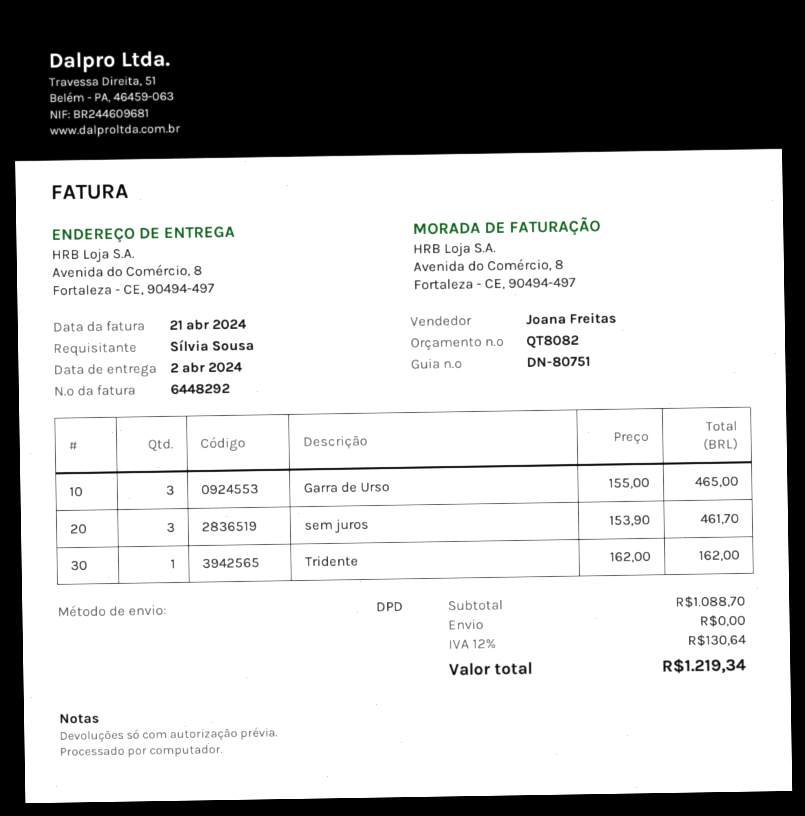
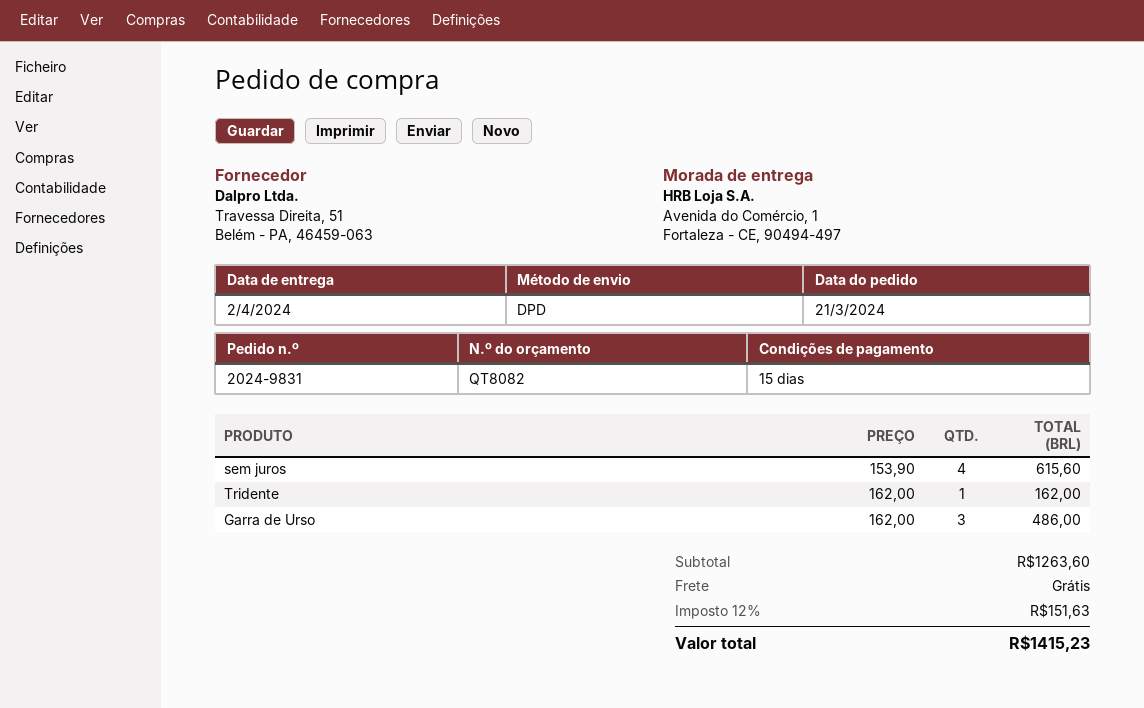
ship to: Avenida do Comércio, 8, Fortaleza - CE, 90494-497 -> Avenida do Comércio, 1, Fortaleza - CE, 90494-497
Garra de Urso: 3 x 155.00 = 465.00 -> 3 x 162.00 = 486.00
sem juros: 3 x 153.90 = 461.70 -> 4 x 153.90 = 615.60
subtotal: 1088.70 -> 1263.60
tax: 12% = 130.64 -> 12% = 151.63
total: 1219.34 -> 1415.23

